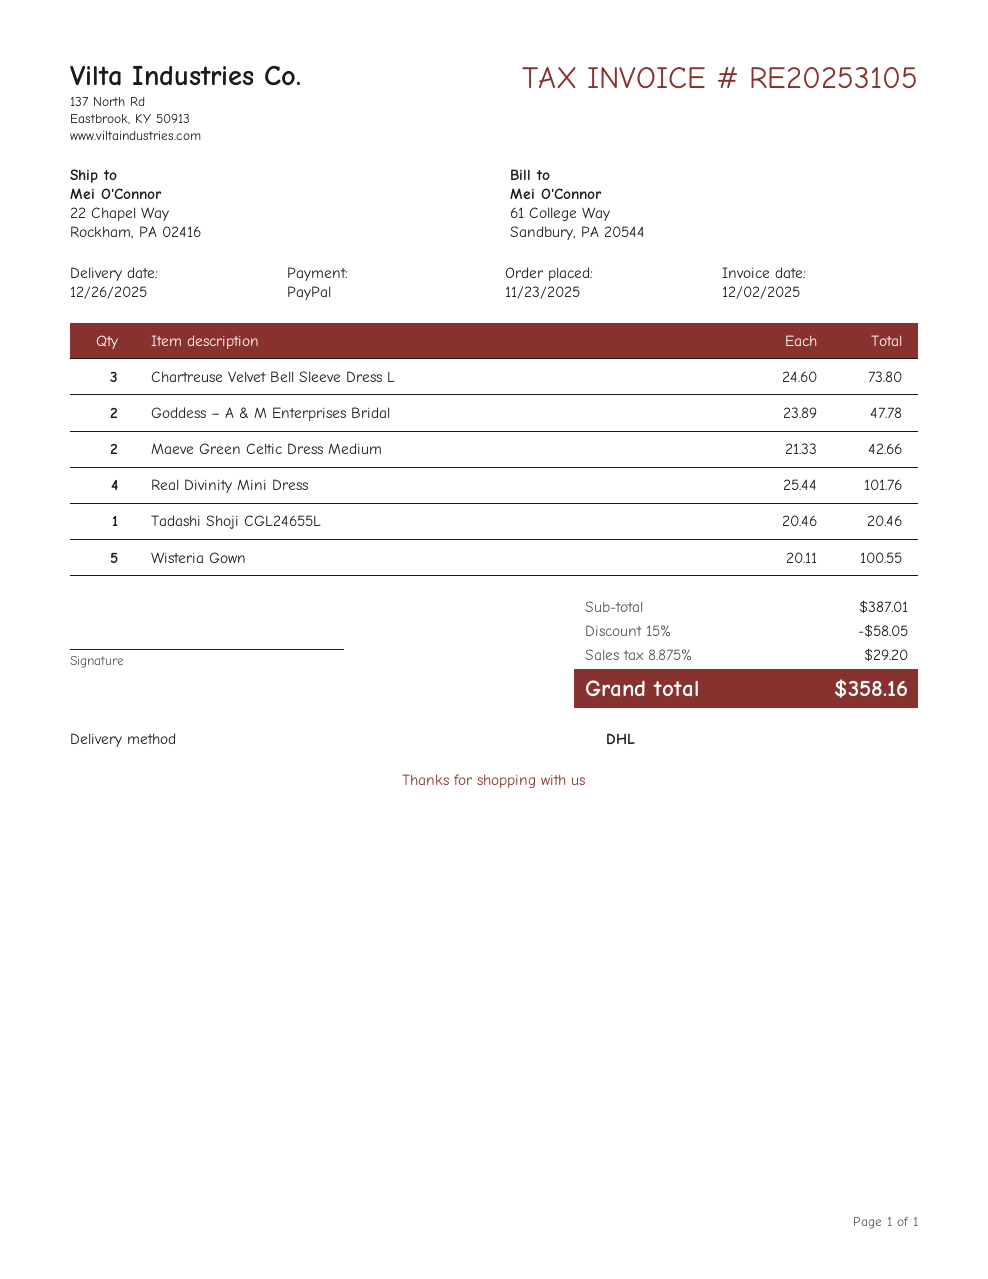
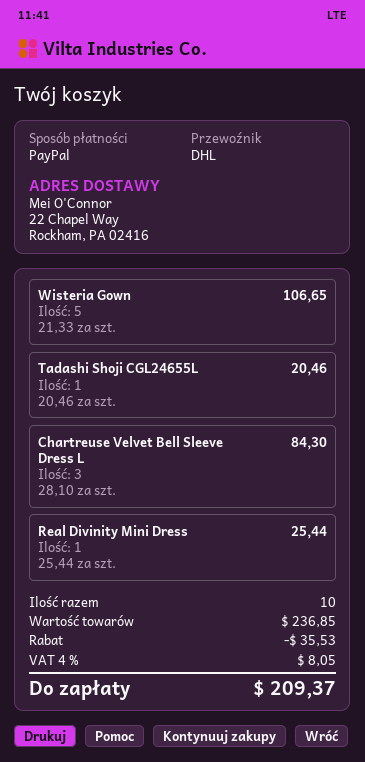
Chartreuse Velvet Bell Sleeve Dress L: 3 x 24.60 = 73.80 -> 3 x 28.10 = 84.30
Goddess – A & M Enterprises Bridal: 2 x 23.89 = 47.78 -> none
Maeve Green Celtic Dress Medium: 2 x 21.33 = 42.66 -> none
Real Divinity Mini Dress: 4 x 25.44 = 101.76 -> 1 x 25.44 = 25.44
Wisteria Gown: 5 x 20.11 = 100.55 -> 5 x 21.33 = 106.65
subtotal: 387.01 -> 236.85
discount: 58.05 -> 35.53
tax: 8.875% = 29.20 -> 4% = 8.05
total: 358.16 -> 209.37

